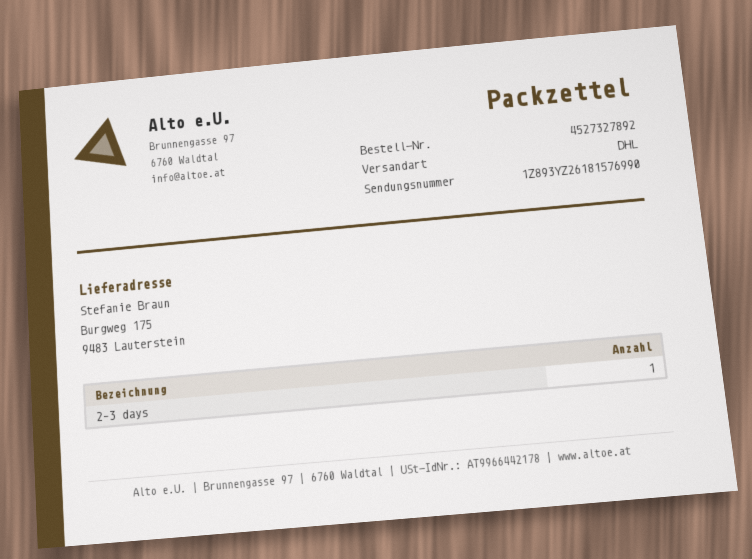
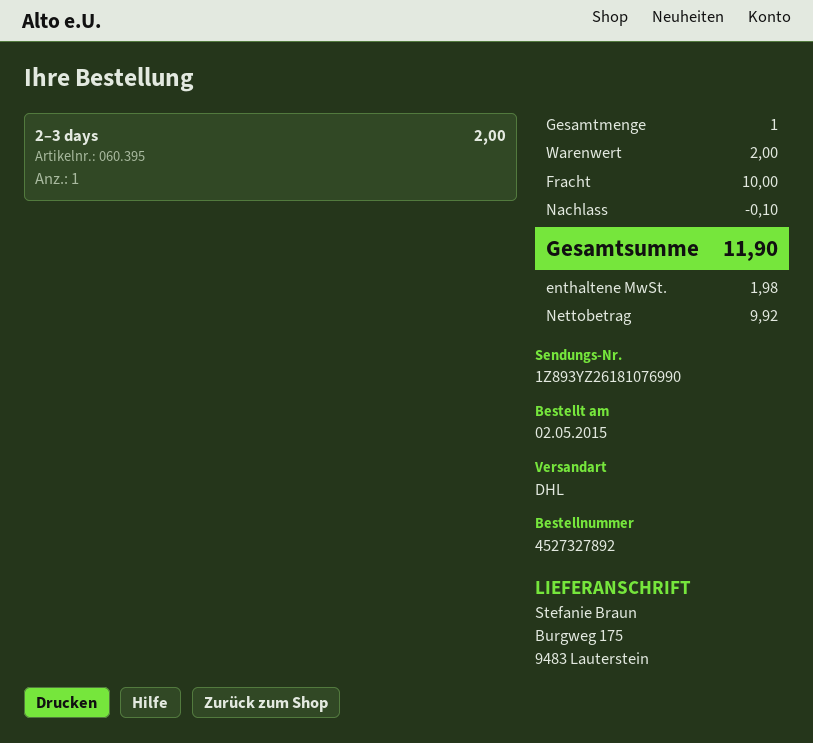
tracking number: 1Z893YZ26181576990 -> 1Z893YZ26181076990

